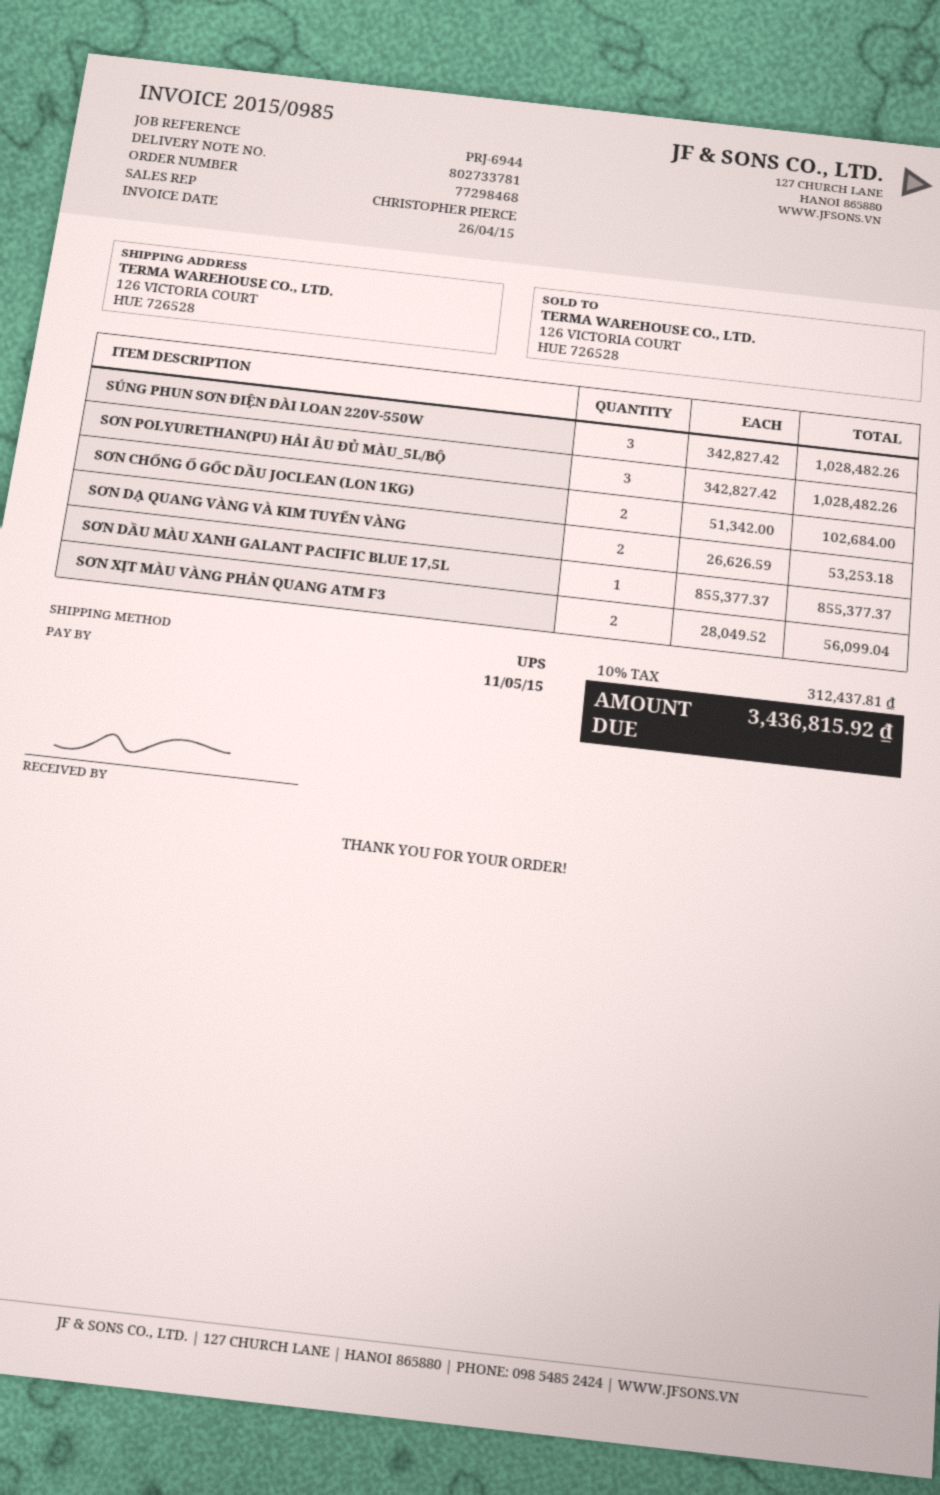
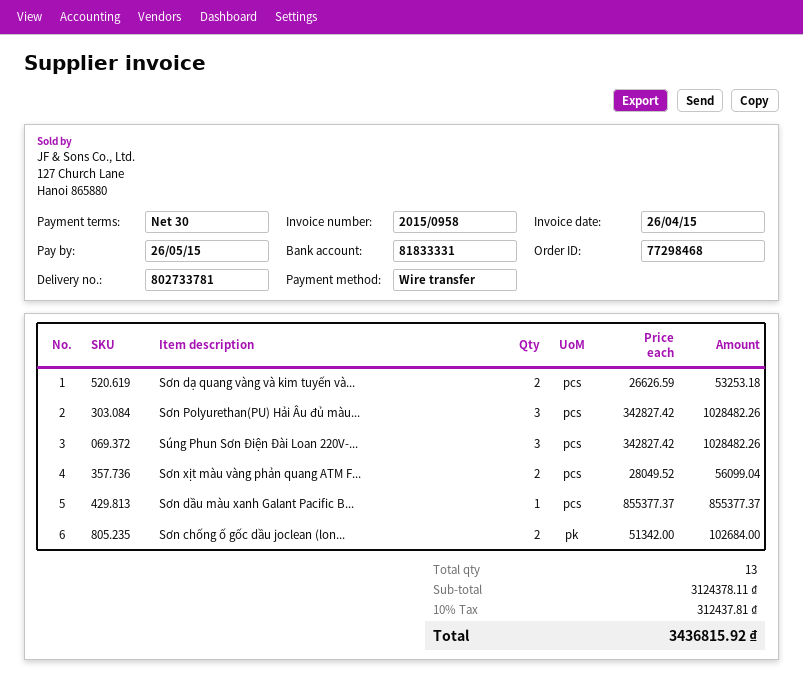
invoice number: 2015/0985 -> 2015/0958
due date: 2015-05-11 -> 2015-05-26

